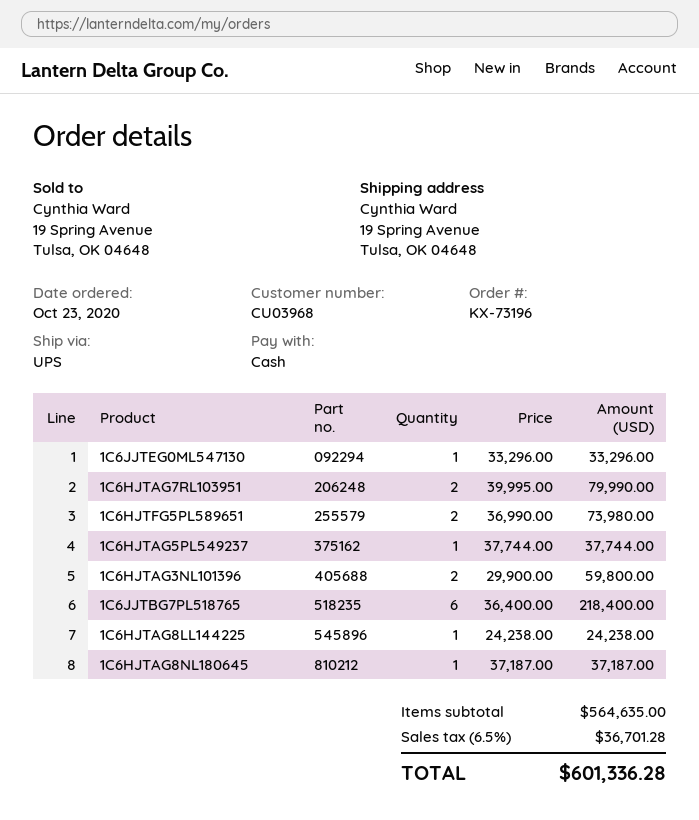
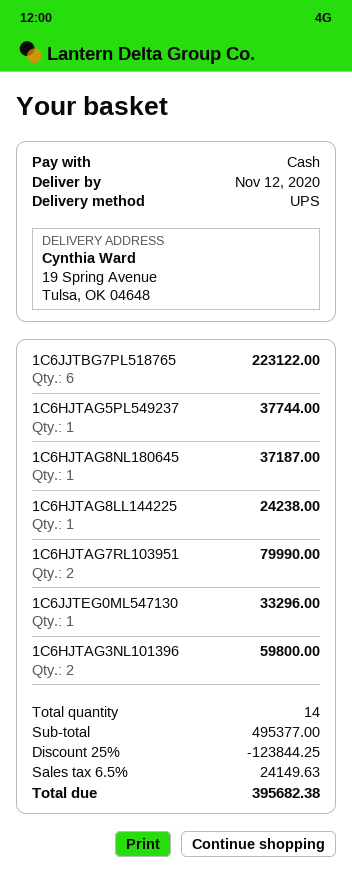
1C6HJTFG5PL589651: 2 for 73980.00 -> none
1C6JJTBG7PL518765: 6 for 218400.00 -> 6 for 223122.00
subtotal: 564635.00 -> 495377.00
discount: none -> 25% = 123844.25
tax: 6.5% = 36701.28 -> 6.5% = 24149.63
total: 601336.28 -> 395682.38

